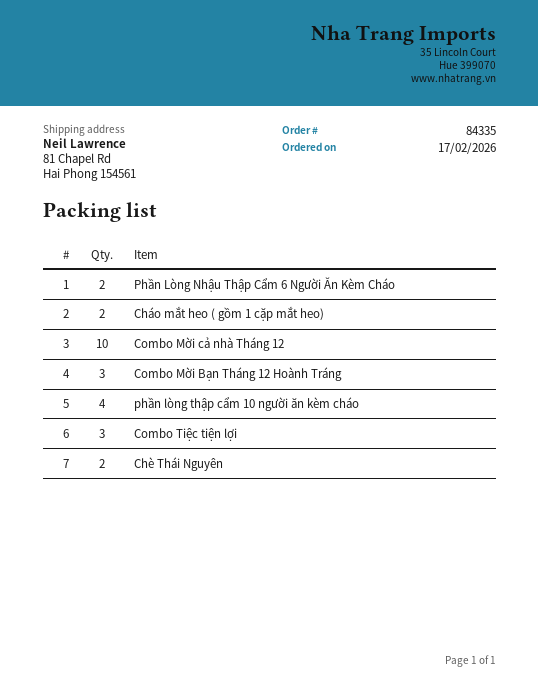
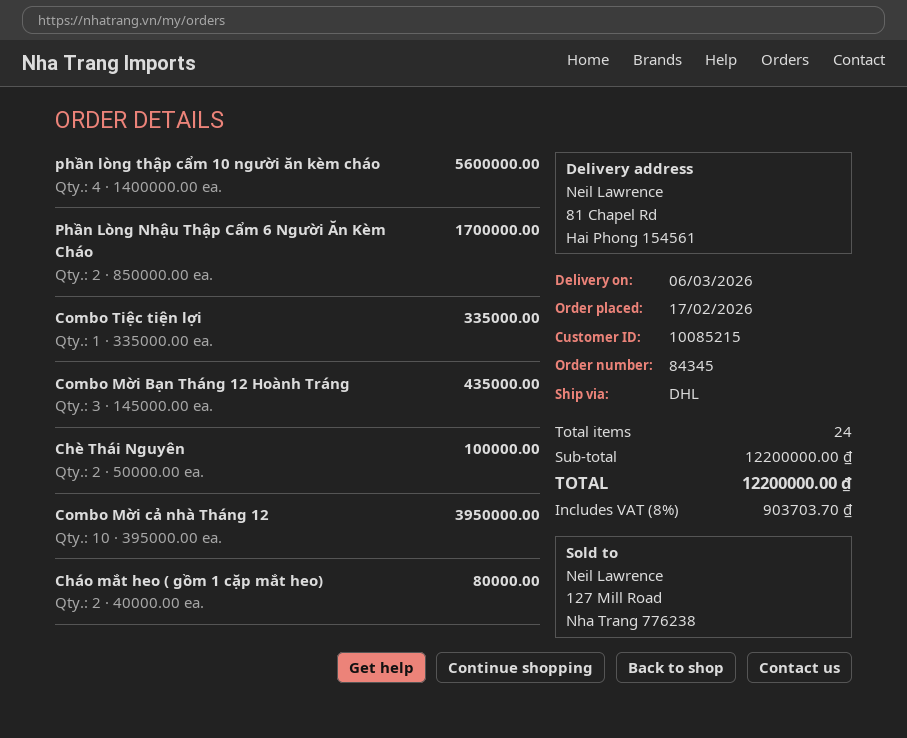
order number: 84335 -> 84345
Combo Tiệc tiện lợi: 3 -> 1

